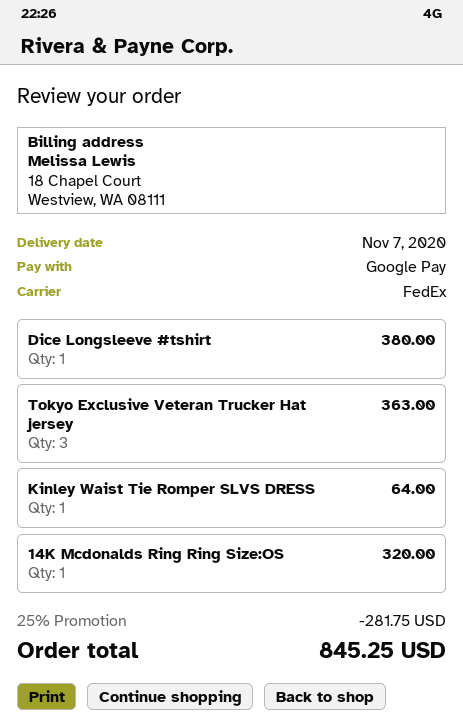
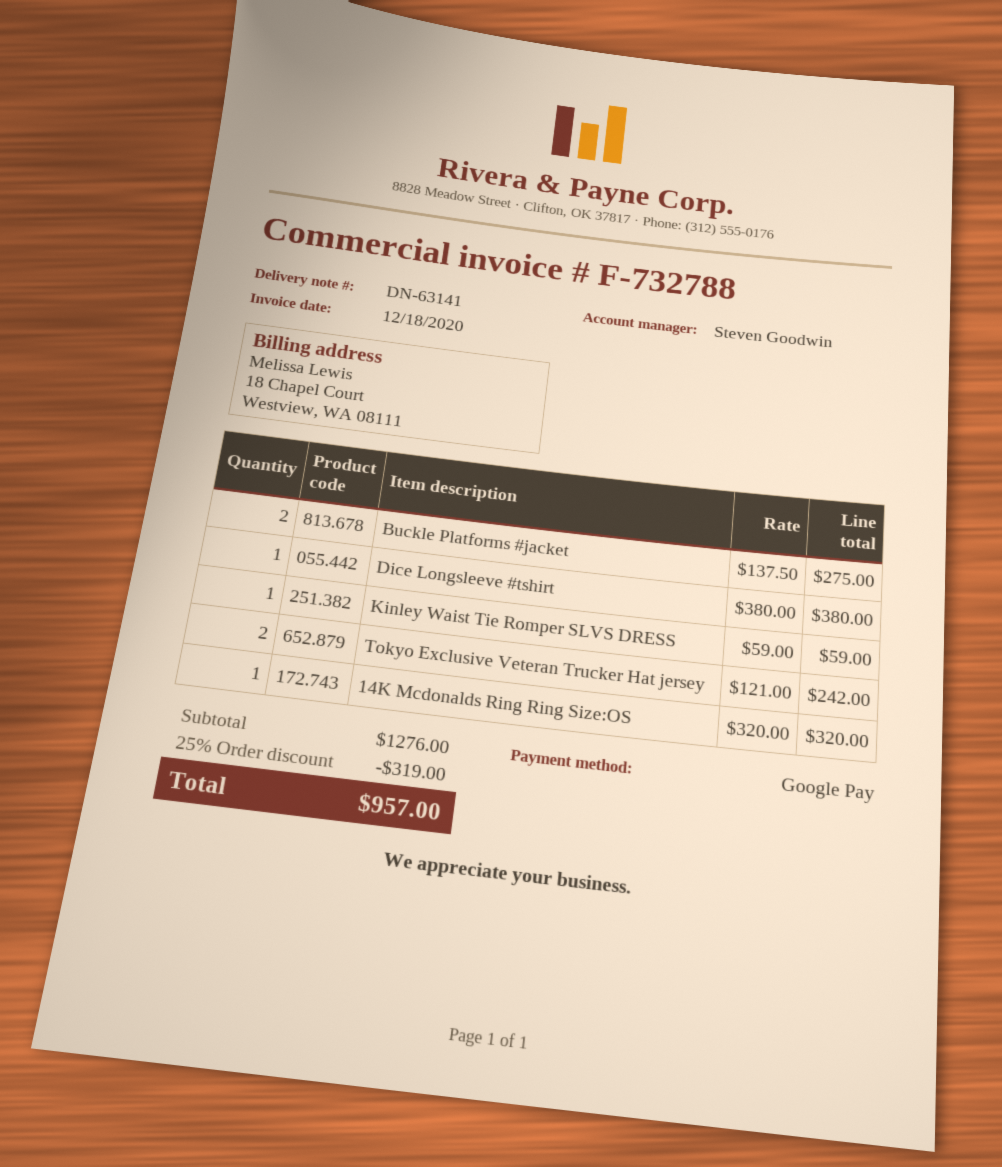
Tokyo Exclusive Veteran Trucker Hat jersey: 3 for 363.00 -> 2 for 242.00
Kinley Waist Tie Romper SLVS DRESS: 1 for 64.00 -> 1 for 59.00
Buckle Platforms #jacket: none -> 2 for 275.00
discount: 25% = 281.75 -> 25% = 319.00
total: 845.25 -> 957.00

